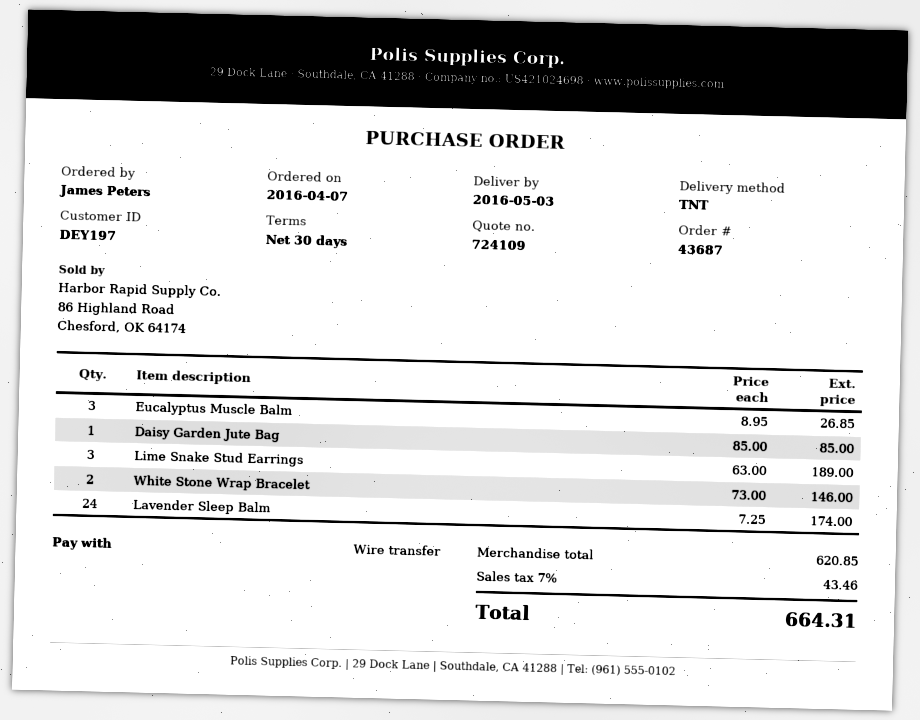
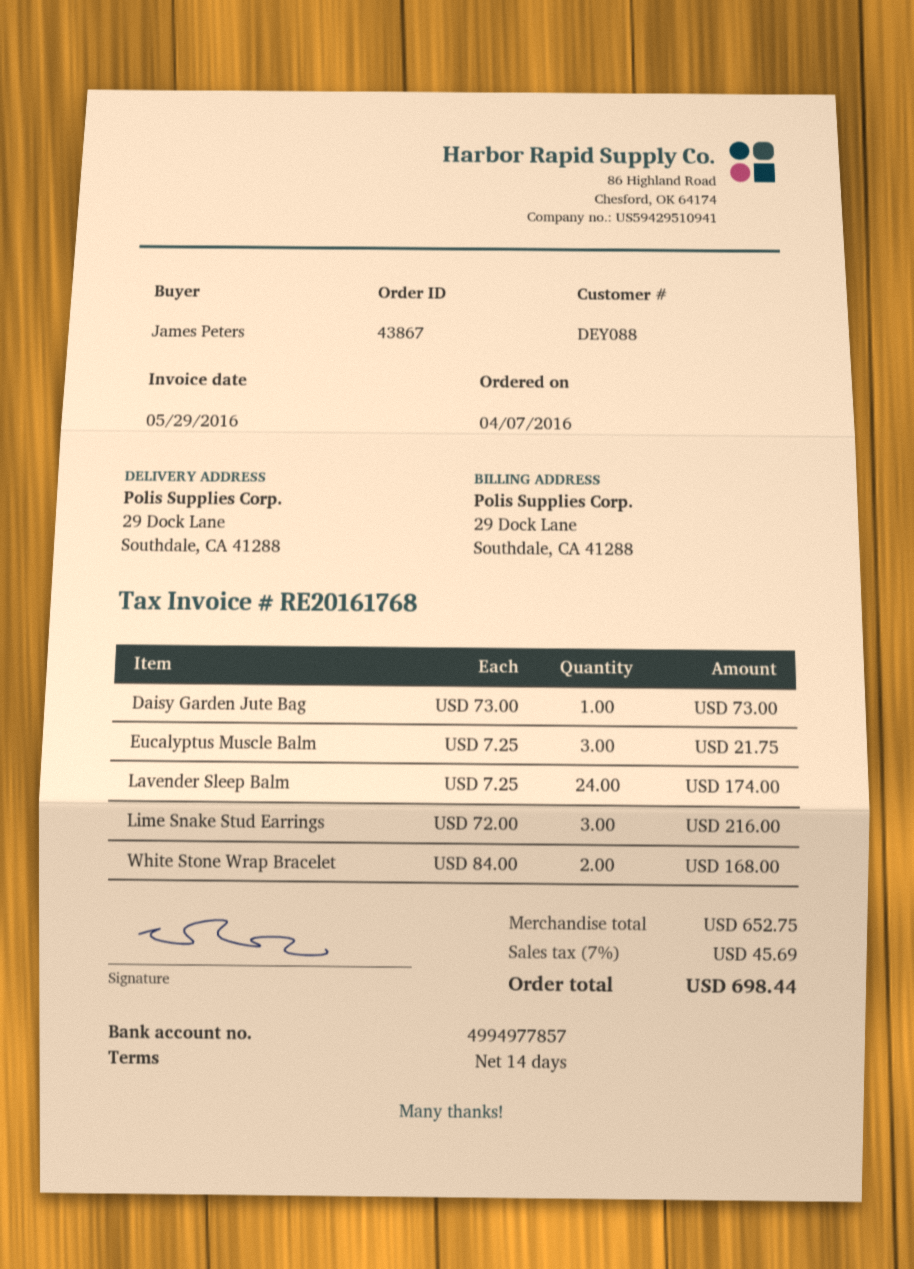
order number: 43687 -> 43867
payment terms: 30 days -> 14 days
customer number: DEY197 -> DEY088
Eucalyptus Muscle Balm: 3 x 8.95 = 26.85 -> 3 x 7.25 = 21.75
Daisy Garden Jute Bag: 1 x 85.00 = 85.00 -> 1 x 73.00 = 73.00
Lime Snake Stud Earrings: 3 x 63.00 = 189.00 -> 3 x 72.00 = 216.00
White Stone Wrap Bracelet: 2 x 73.00 = 146.00 -> 2 x 84.00 = 168.00
subtotal: 620.85 -> 652.75
tax: 7% = 43.46 -> 7% = 45.69
total: 664.31 -> 698.44

